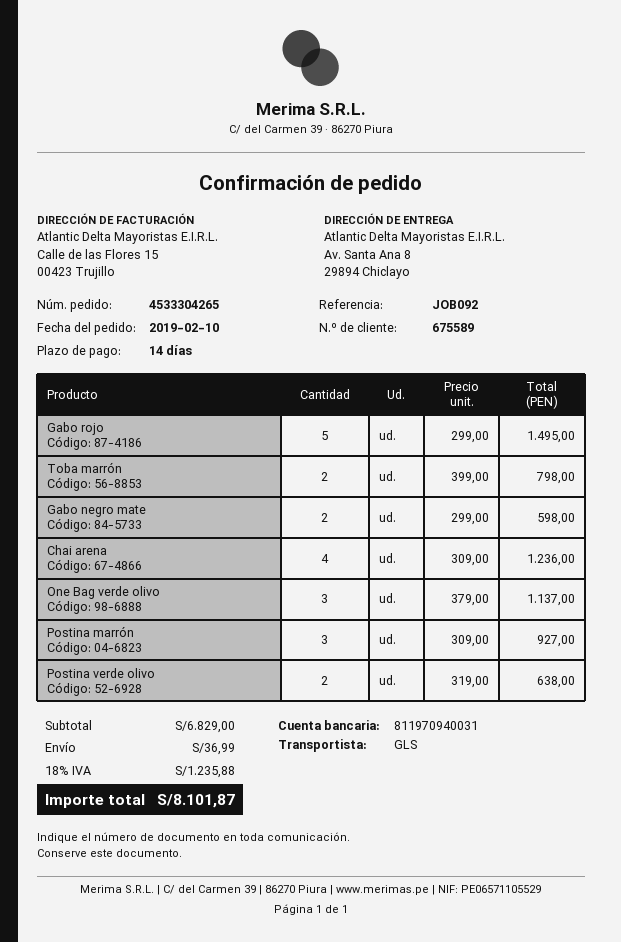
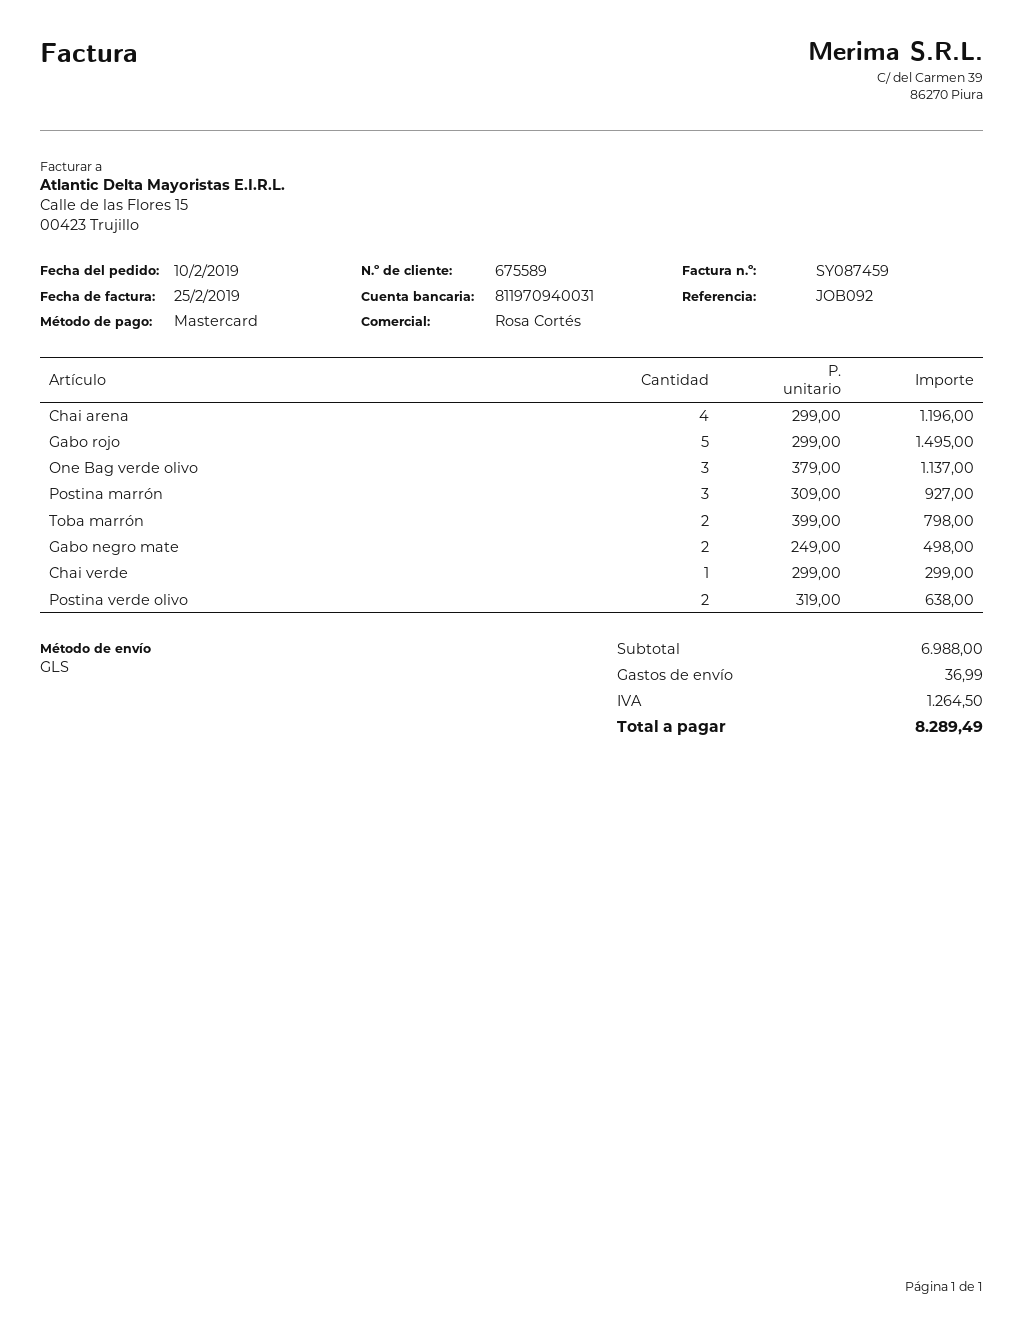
Gabo negro mate: 2 x 299.00 = 598.00 -> 2 x 249.00 = 498.00
Chai arena: 4 x 309.00 = 1236.00 -> 4 x 299.00 = 1196.00
Chai verde: none -> 1 x 299.00 = 299.00
subtotal: 6829.00 -> 6988.00
tax: 1235.88 -> 1264.50
total: 8101.87 -> 8289.49

